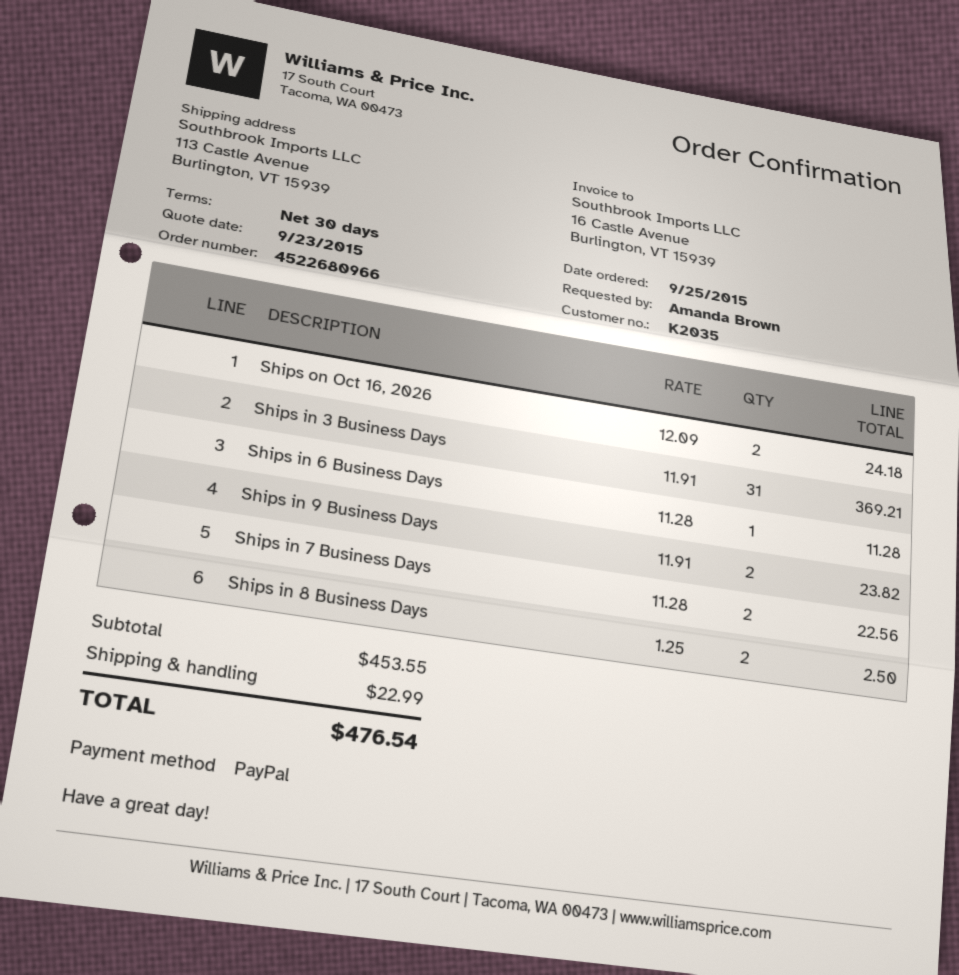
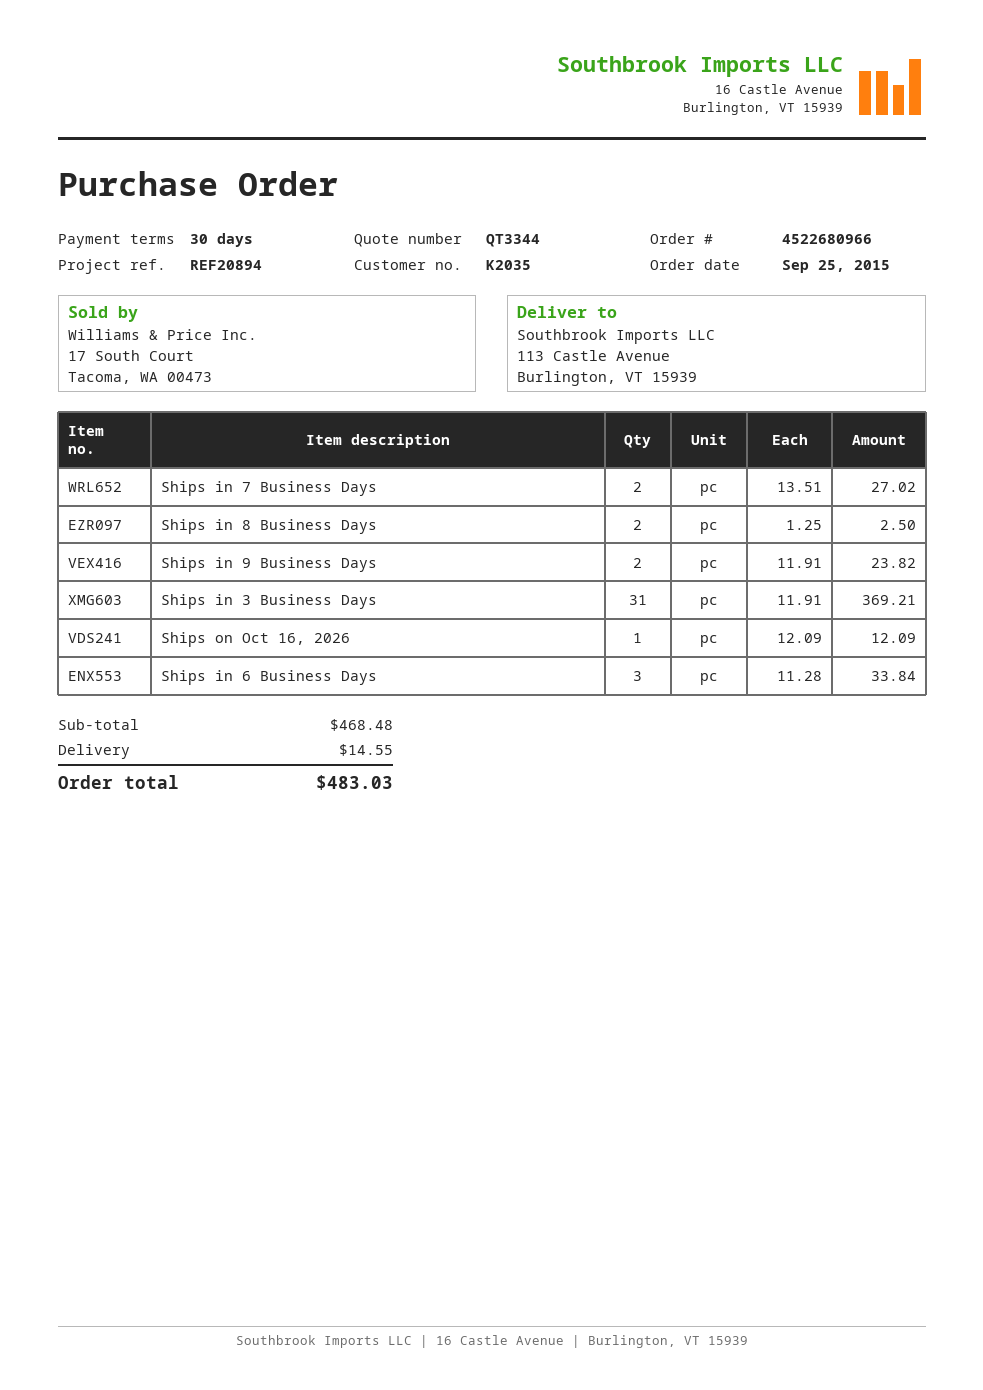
Ships on Oct 16, 2026: 2 x 12.09 = 24.18 -> 1 x 12.09 = 12.09
Ships in 6 Business Days: 1 x 11.28 = 11.28 -> 3 x 11.28 = 33.84
Ships in 7 Business Days: 2 x 11.28 = 22.56 -> 2 x 13.51 = 27.02
subtotal: 453.55 -> 468.48
shipping: 22.99 -> 14.55
total: 476.54 -> 483.03

